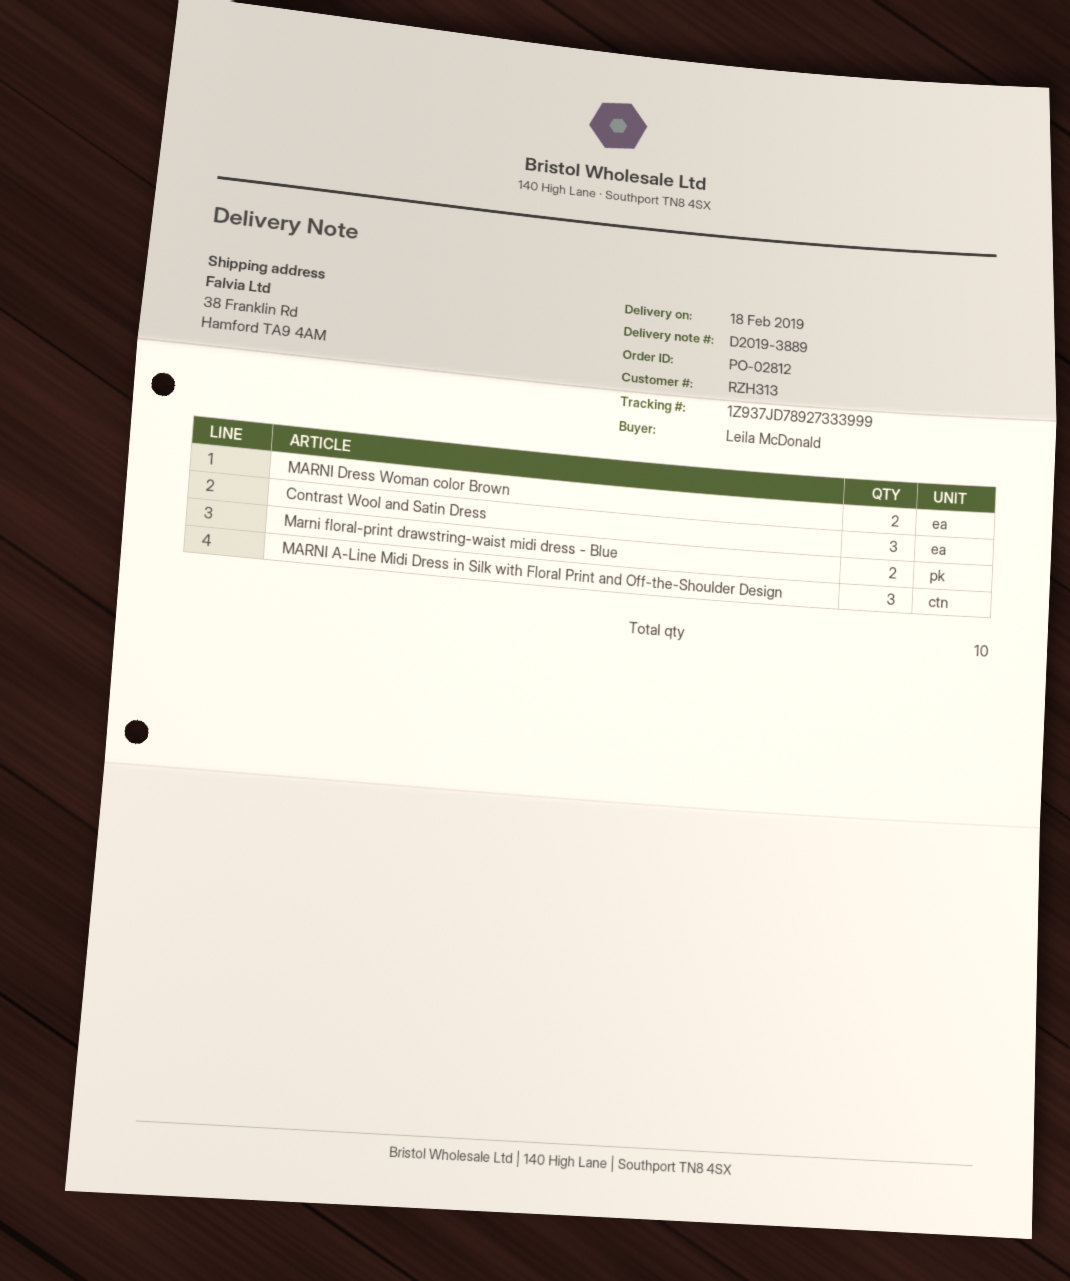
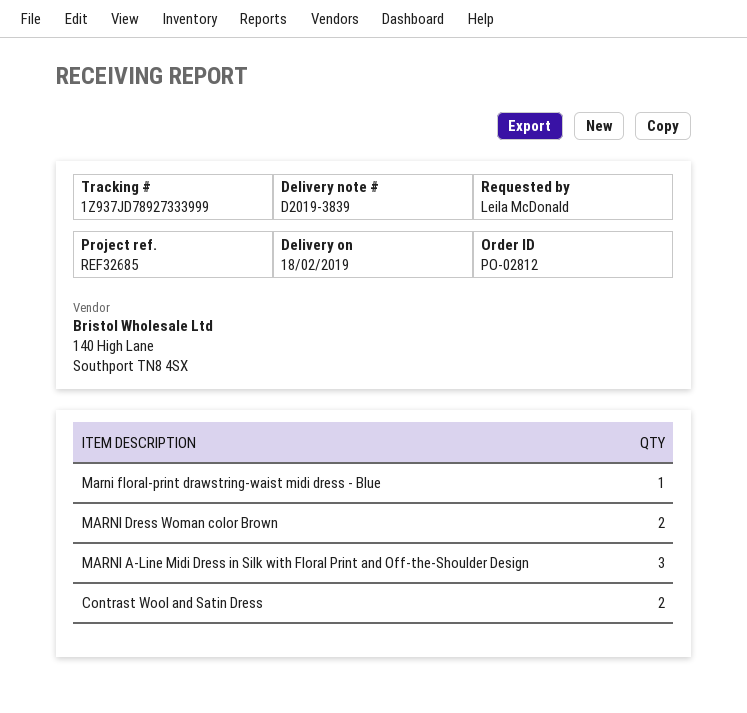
delivery note number: D2019-3889 -> D2019-3839
Contrast Wool and Satin Dress: 3 -> 2
Marni floral-print drawstring-waist midi dress - Blue: 2 -> 1

